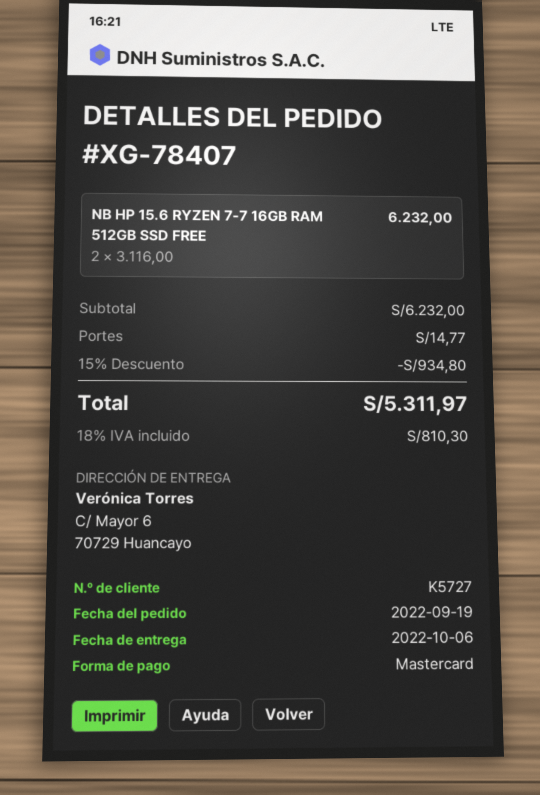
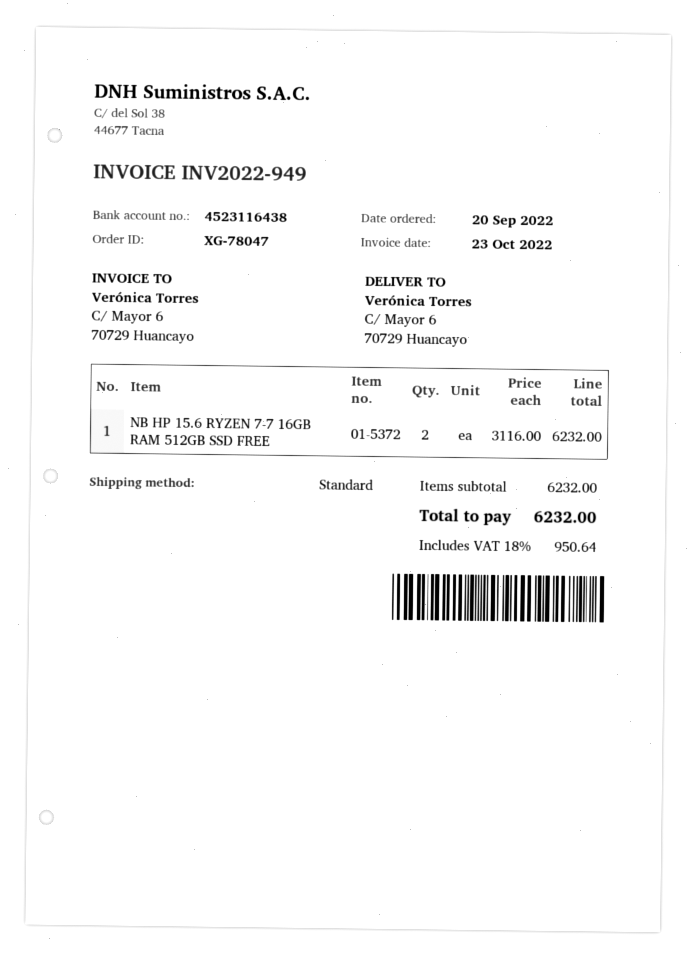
order number: XG-78407 -> XG-78047
order date: 2022-09-19 -> 2022-09-20
discount: 15% = 934.80 -> none
shipping: 14.77 -> none
tax: 18% = 810.30 -> 18% = 950.64
total: 5311.97 -> 6232.00

